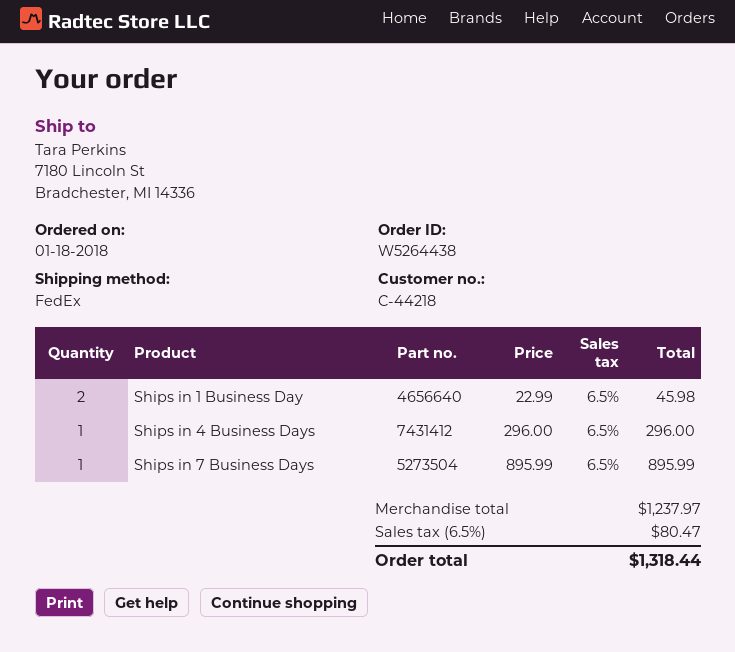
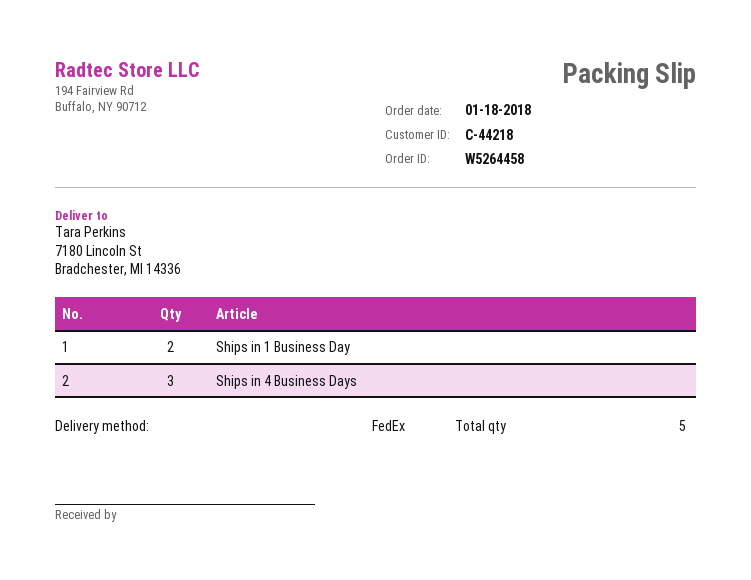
order number: W5264438 -> W5264458
Ships in 4 Business Days: 1 -> 3
Ships in 7 Business Days: 1 -> none

